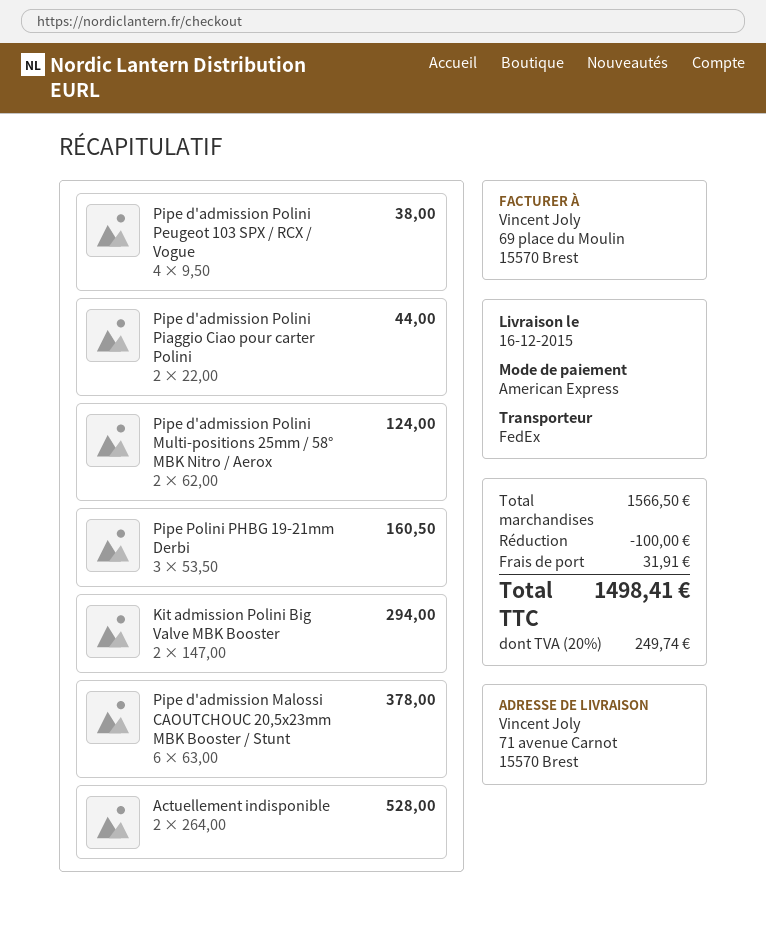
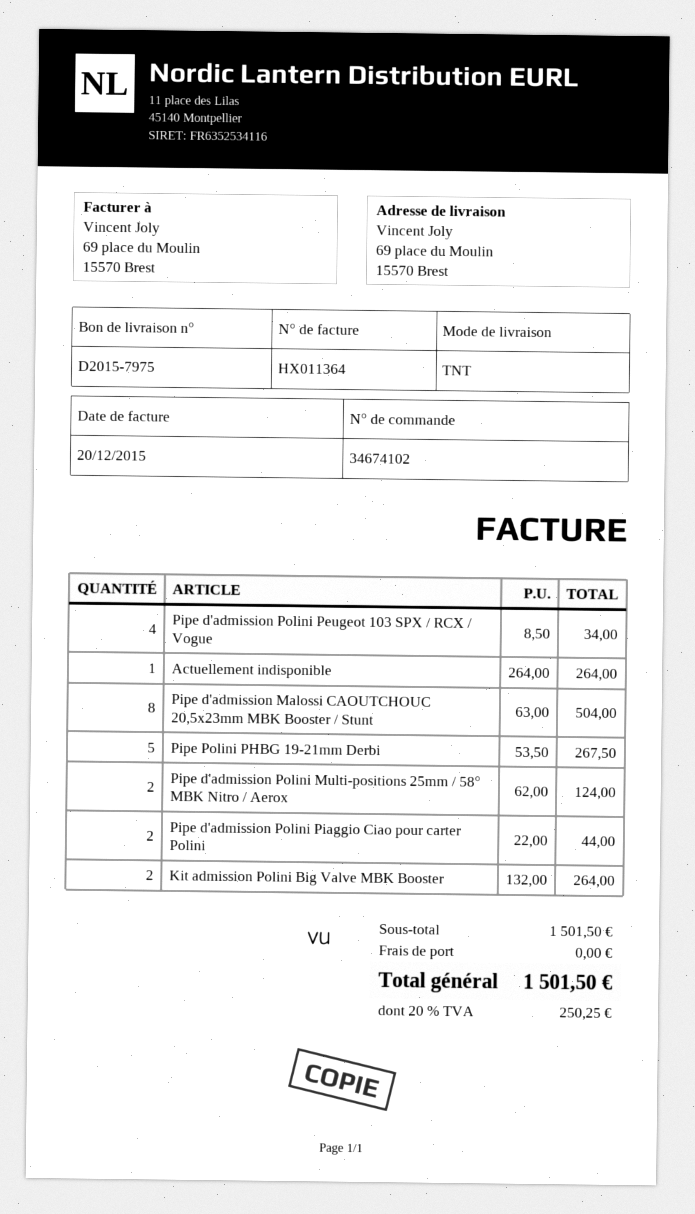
shipping method: FedEx -> TNT
ship to: 71 avenue Carnot, 15570 Brest -> 69 place du Moulin, 15570 Brest
Pipe d'admission Polini Peugeot 103 SPX / RCX / Vogue: 4 x 9.50 = 38.00 -> 4 x 8.50 = 34.00
Pipe Polini PHBG 19-21mm Derbi: 3 x 53.50 = 160.50 -> 5 x 53.50 = 267.50
Kit admission Polini Big Valve MBK Booster: 2 x 147.00 = 294.00 -> 2 x 132.00 = 264.00
Pipe d'admission Malossi CAOUTCHOUC 20,5x23mm MBK Booster / Stunt: 6 x 63.00 = 378.00 -> 8 x 63.00 = 504.00
Actuellement indisponible: 2 x 264.00 = 528.00 -> 1 x 264.00 = 264.00
subtotal: 1566.50 -> 1501.50
discount: 100.00 -> none
shipping: 31.91 -> 0.00
tax: 20% = 249.74 -> 20% = 250.25
total: 1498.41 -> 1501.50

